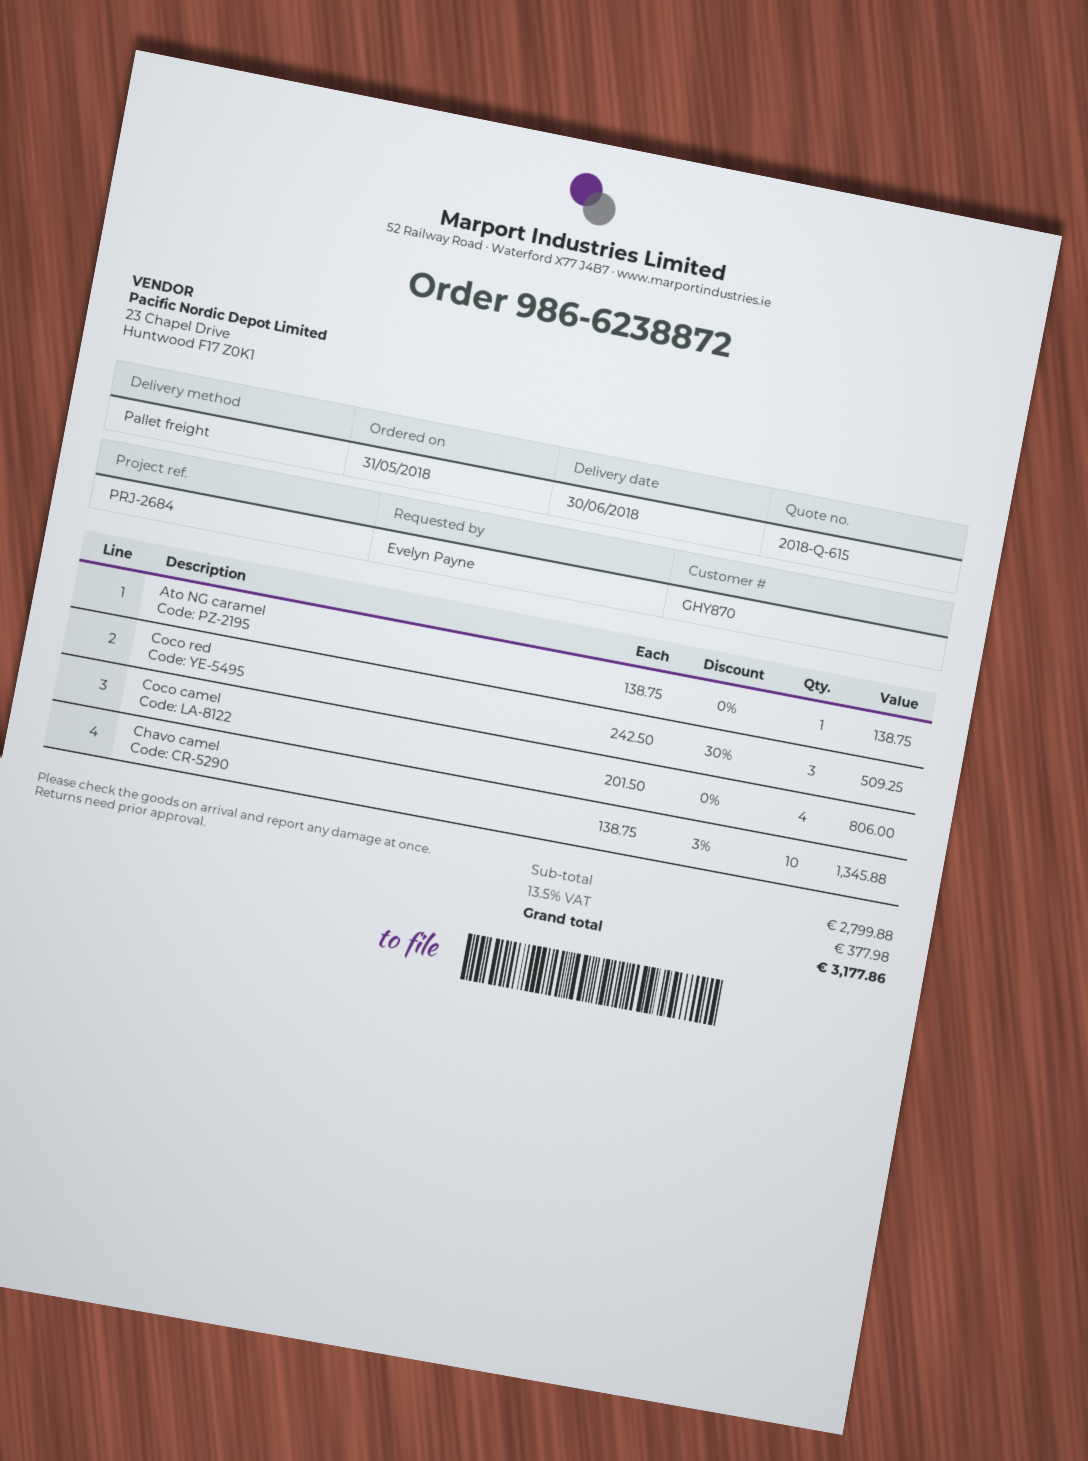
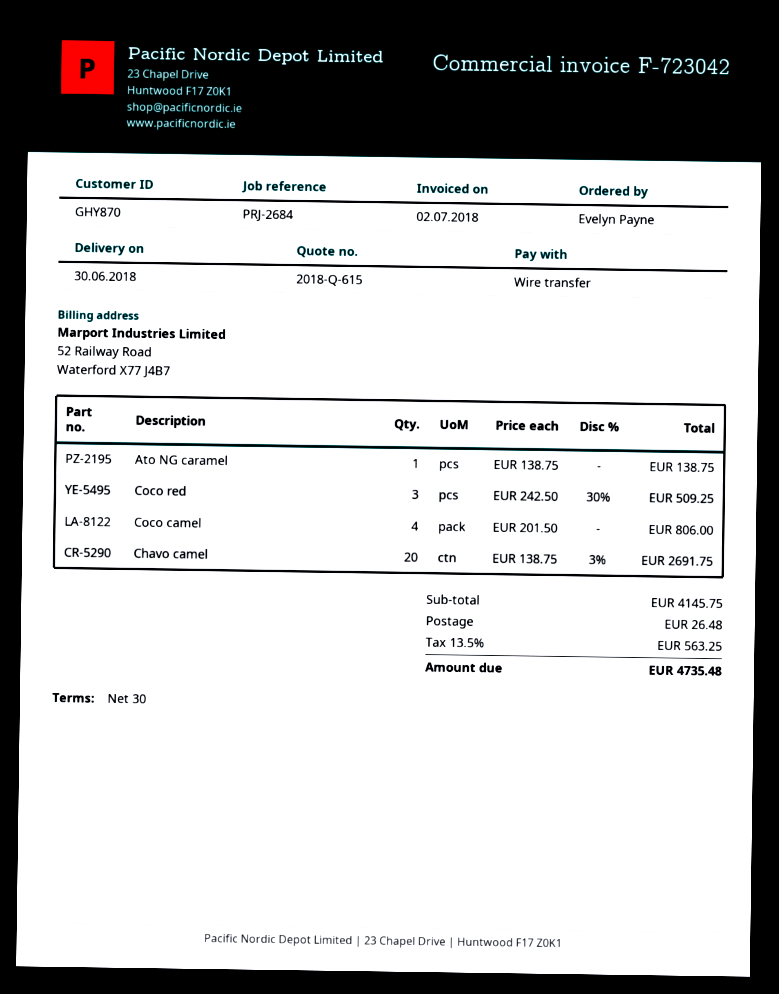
Chavo camel: 10 x 138.75 - 3% = 1345.88 -> 20 x 138.75 - 3% = 2691.75
subtotal: 2799.88 -> 4145.75
shipping: none -> 26.48
tax: 13.5% = 377.98 -> 13.5% = 563.25
total: 3177.86 -> 4735.48

